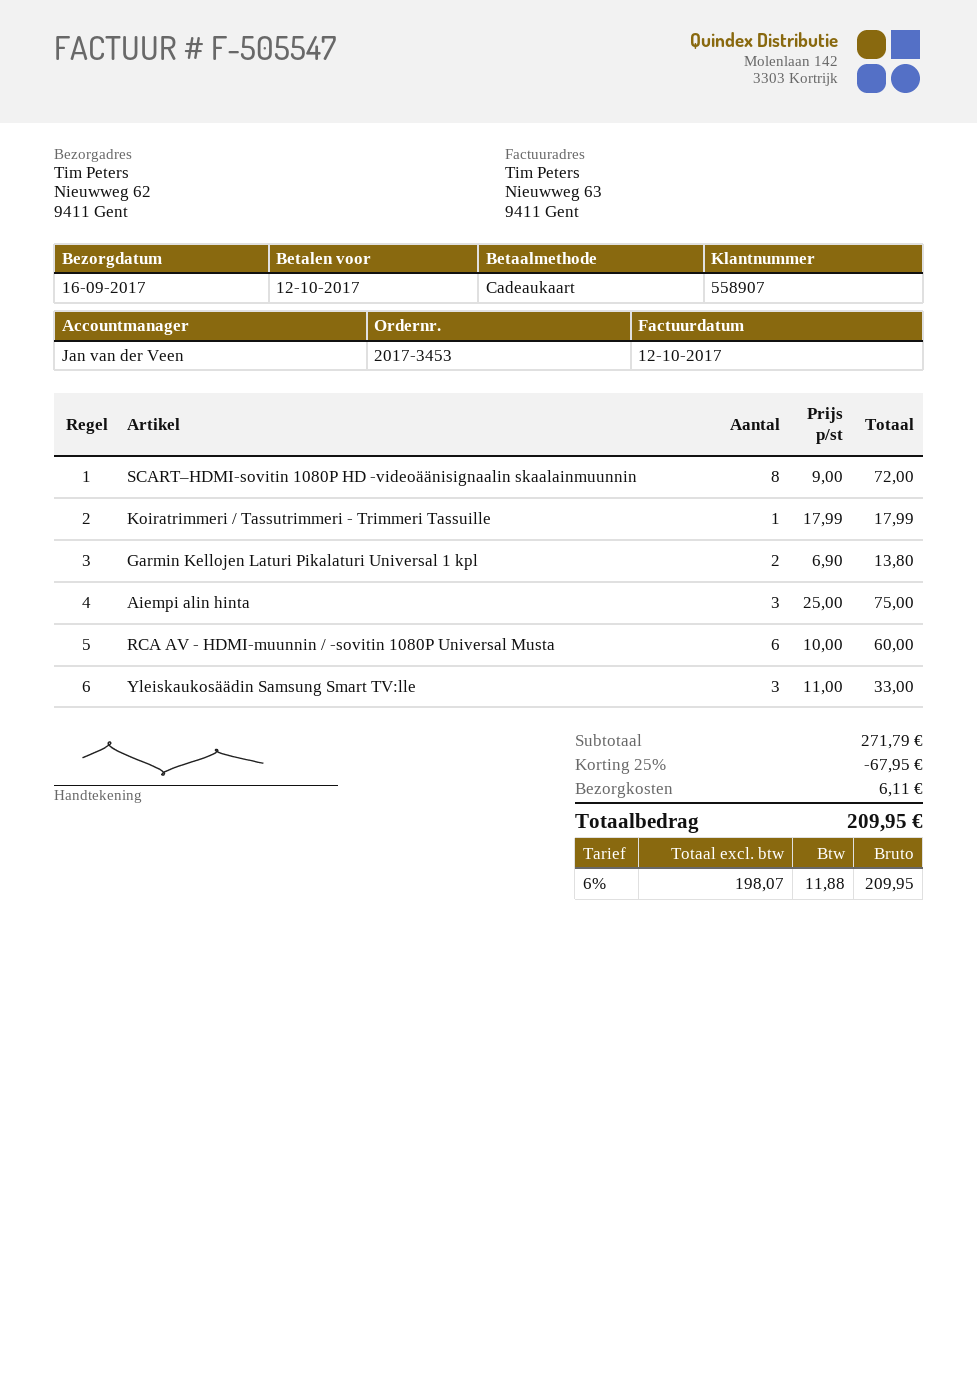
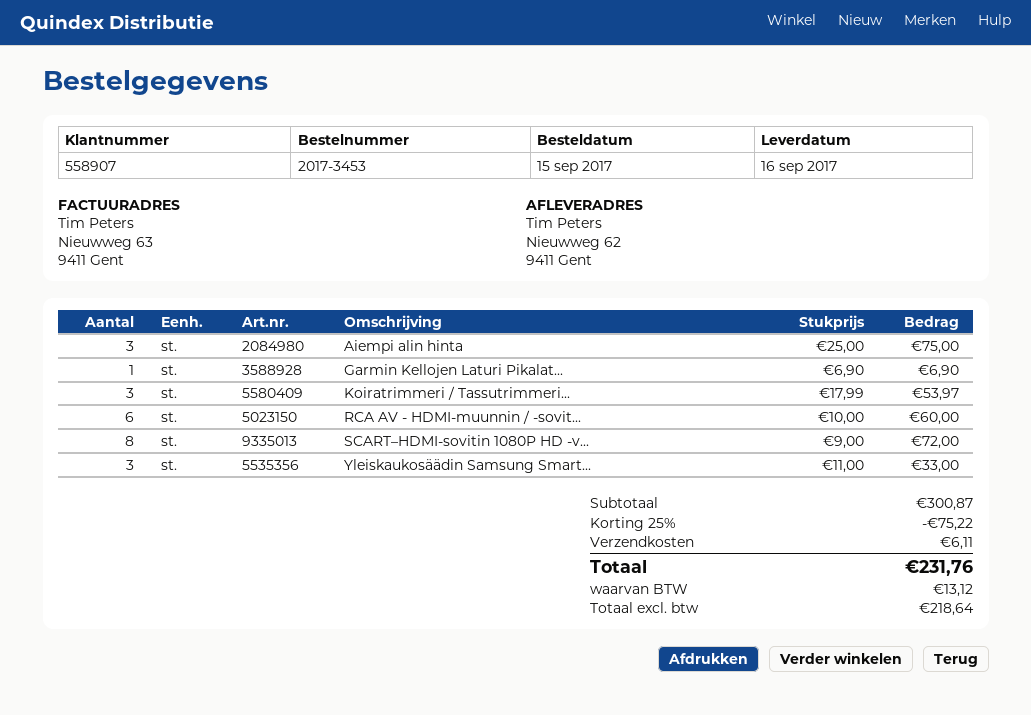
Koiratrimmeri / Tassutrimmeri - Trimmeri Tassuille: 1 x 17.99 = 17.99 -> 3 x 17.99 = 53.97
Garmin Kellojen Laturi Pikalaturi Universal 1 kpl: 2 x 6.90 = 13.80 -> 1 x 6.90 = 6.90
subtotal: 271.79 -> 300.87
discount: 25% = 67.95 -> 25% = 75.22
net: 198.07 -> 218.64
tax: 11.88 -> 13.12
total: 209.95 -> 231.76

